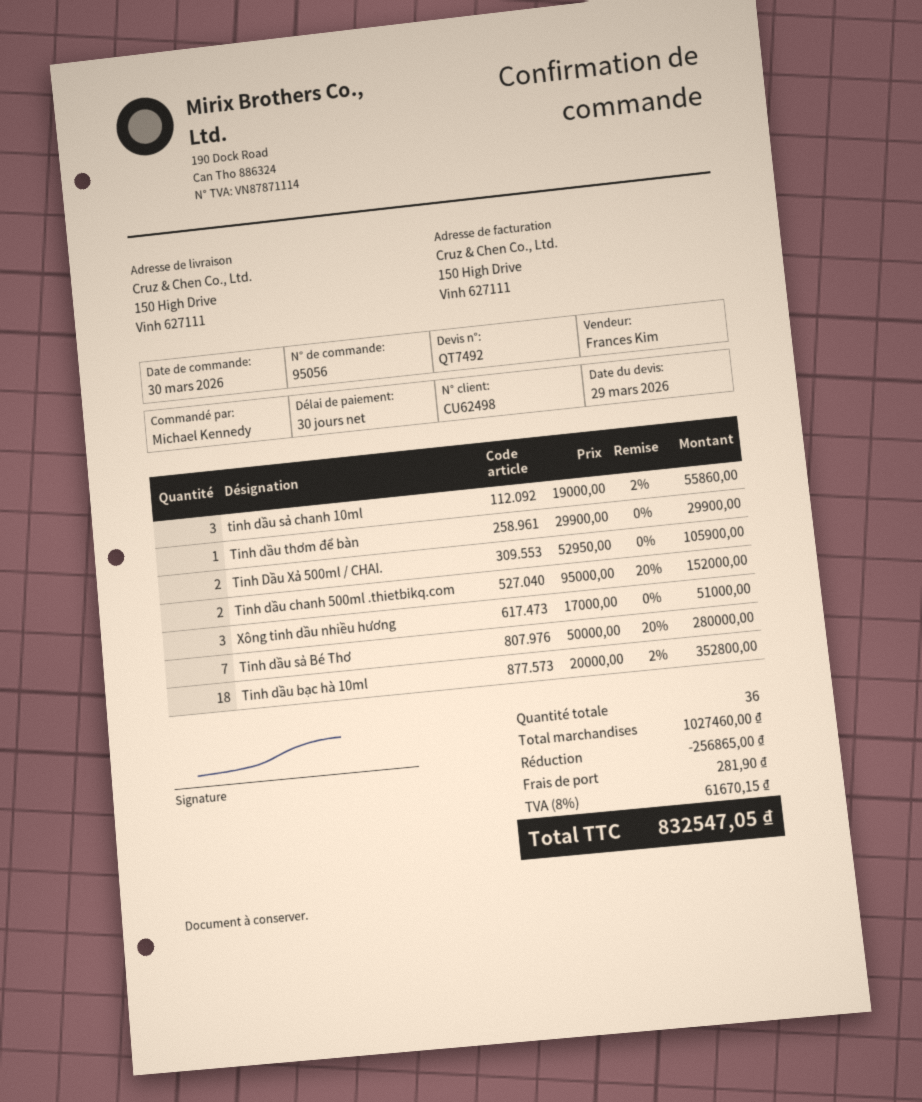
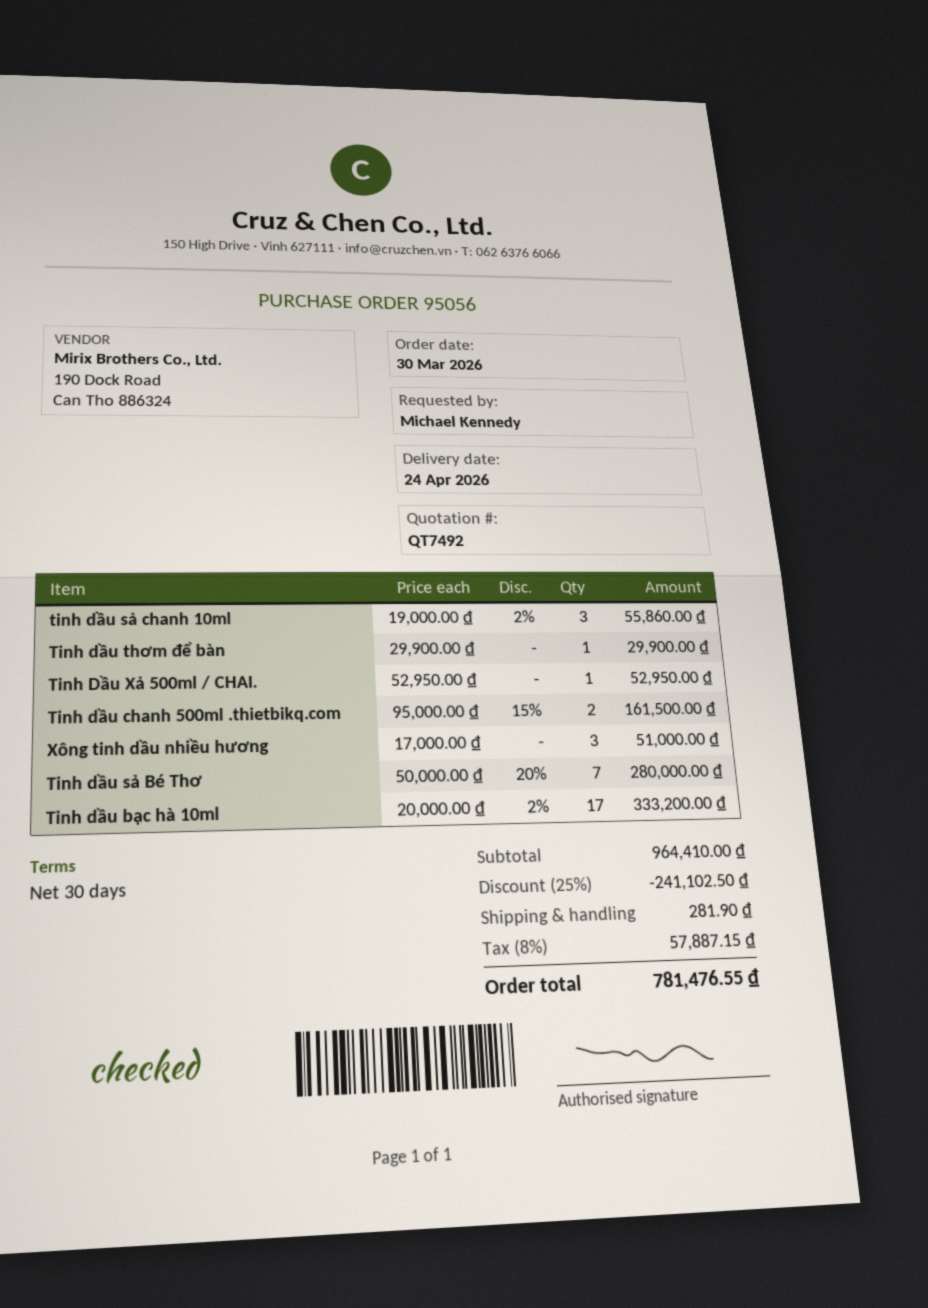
Tinh Dầu Xả 500ml / CHAI.: 2 x 52950.00 = 105900.00 -> 1 x 52950.00 = 52950.00
Tinh dầu chanh 500ml .thietbikq.com: 2 x 95000.00 - 20% = 152000.00 -> 2 x 95000.00 - 15% = 161500.00
Tinh dầu bạc hà 10ml: 18 x 20000.00 - 2% = 352800.00 -> 17 x 20000.00 - 2% = 333200.00
subtotal: 1027460.00 -> 964410.00
discount: 256865.00 -> 241102.50
tax: 8% = 61670.15 -> 8% = 57887.15
total: 832547.05 -> 781476.55

